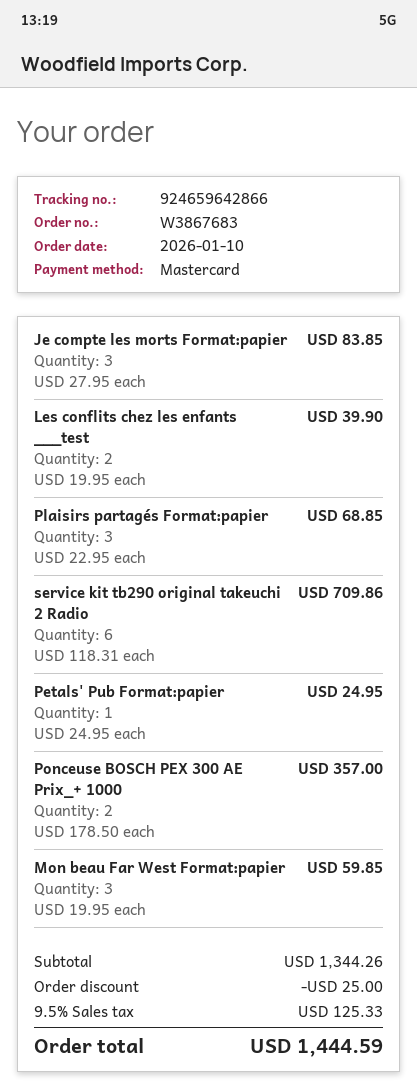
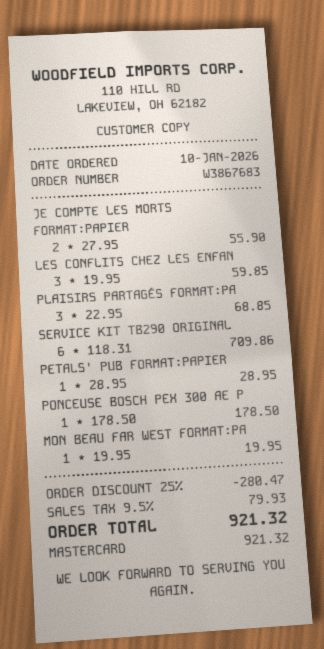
Je compte les morts Format:papier: 3 x 27.95 = 83.85 -> 2 x 27.95 = 55.90
Les conflits chez les enfants ___test: 2 x 19.95 = 39.90 -> 3 x 19.95 = 59.85
Petals' Pub Format:papier: 1 x 24.95 = 24.95 -> 1 x 28.95 = 28.95
Ponceuse BOSCH PEX 300 AE Prix_+ 1000: 2 x 178.50 = 357.00 -> 1 x 178.50 = 178.50
Mon beau Far West Format:papier: 3 x 19.95 = 59.85 -> 1 x 19.95 = 19.95
discount: 25.00 -> 280.47
tax: 9.5% = 125.33 -> 9.5% = 79.93
total: 1444.59 -> 921.32

